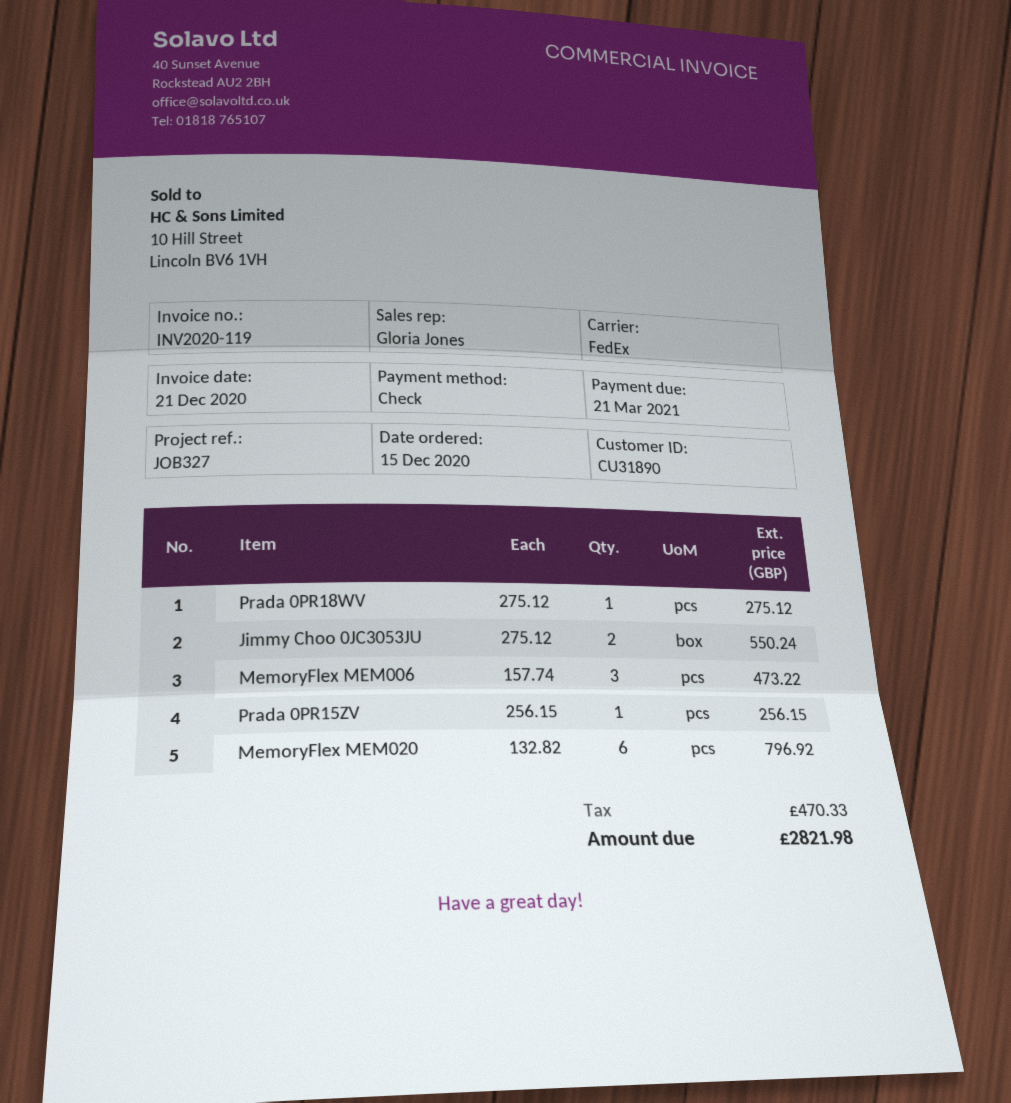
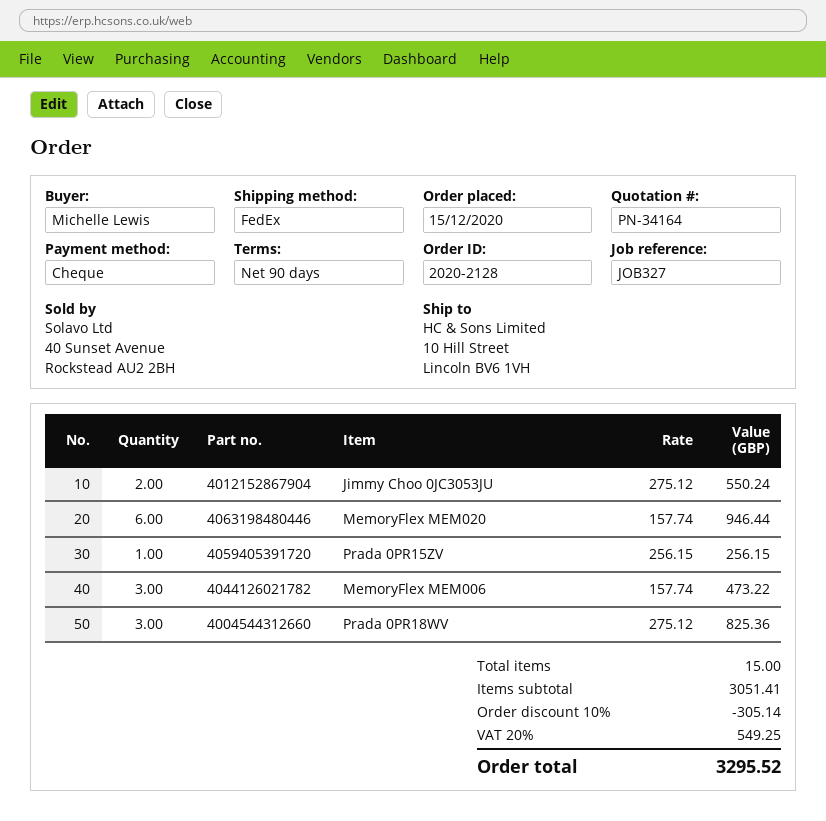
Prada 0PR18WV: 1 x 275.12 = 275.12 -> 3 x 275.12 = 825.36
MemoryFlex MEM020: 6 x 132.82 = 796.92 -> 6 x 157.74 = 946.44
discount: none -> 10% = 305.14
tax: 470.33 -> 549.25
total: 2821.98 -> 3295.52

